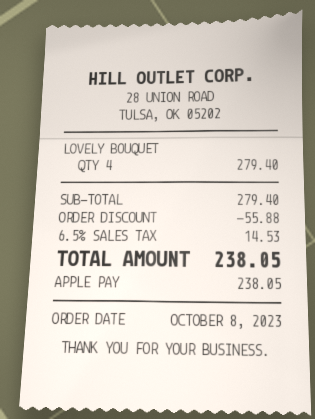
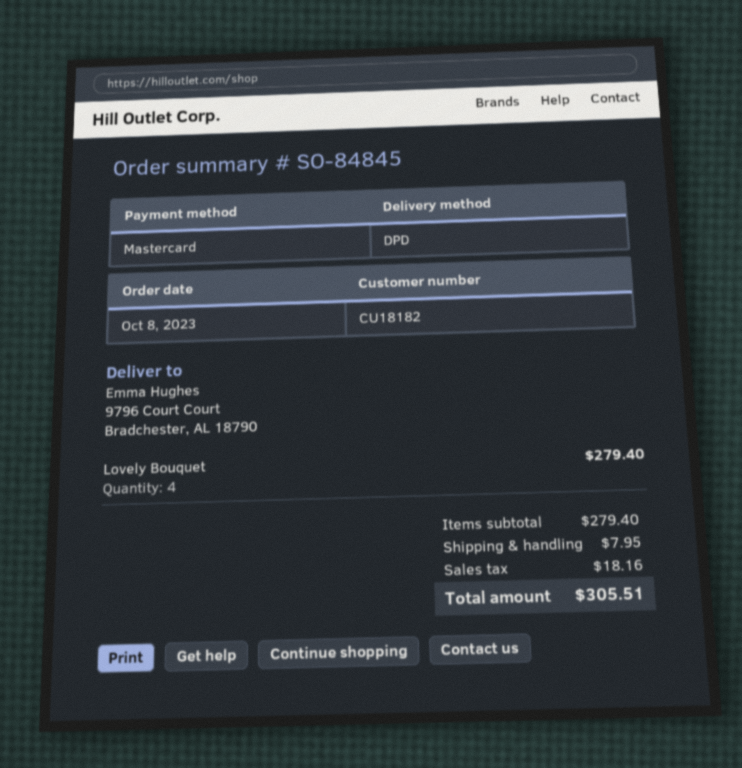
payment method: Apple Pay -> Mastercard
discount: 55.88 -> none
shipping: none -> 7.95
tax: 14.53 -> 18.16
total: 238.05 -> 305.51

